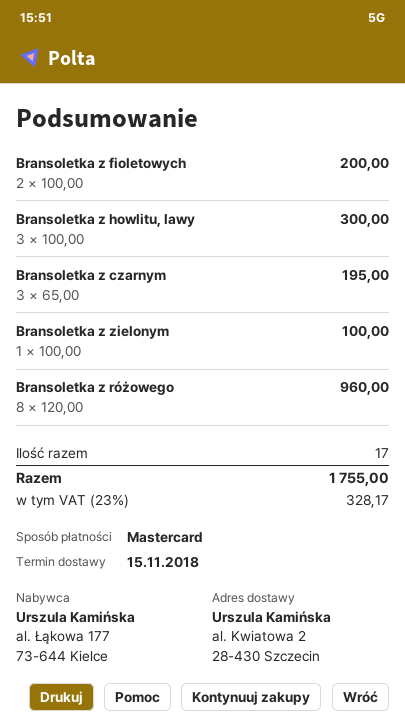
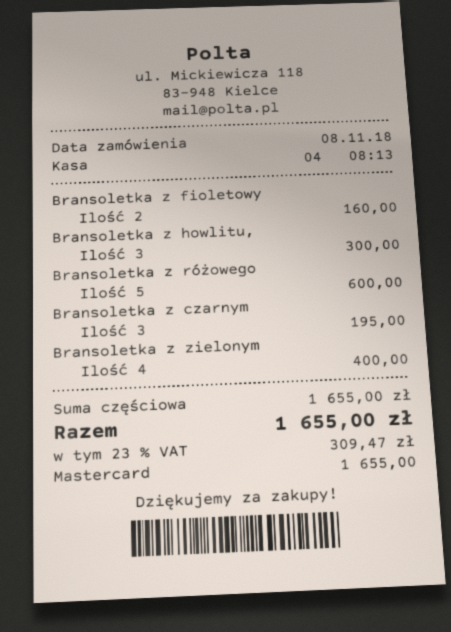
Bransoletka z fioletowych: 2 for 200.00 -> 2 for 160.00
Bransoletka z zielonym: 1 for 100.00 -> 4 for 400.00
Bransoletka z różowego: 8 for 960.00 -> 5 for 600.00
tax: 23% = 328.17 -> 23% = 309.47
total: 1755.00 -> 1655.00

